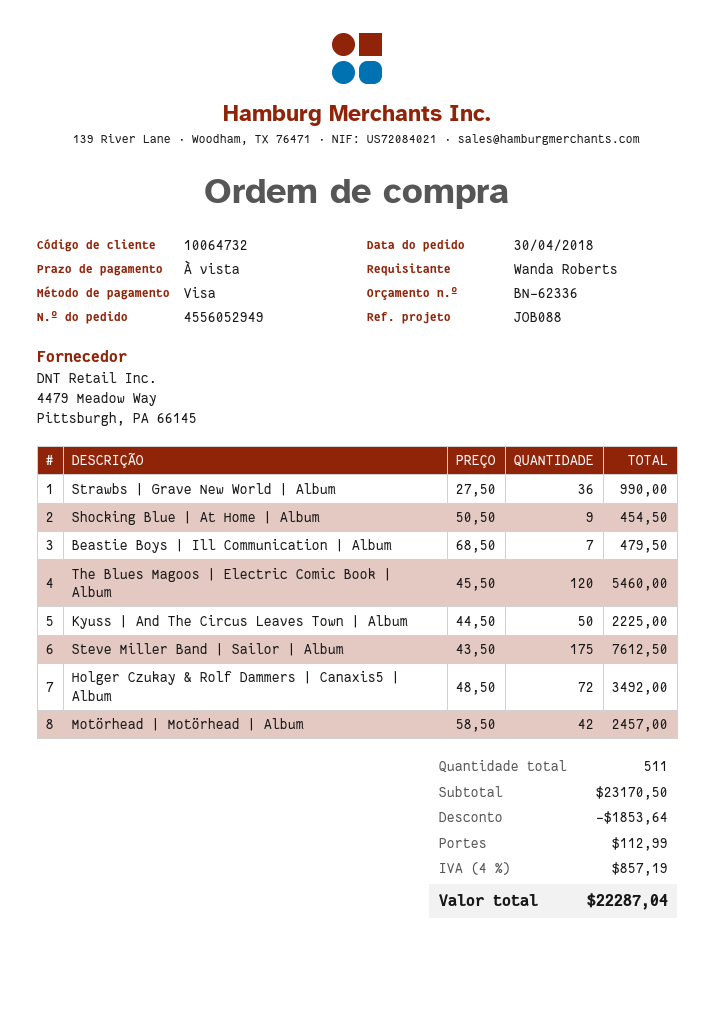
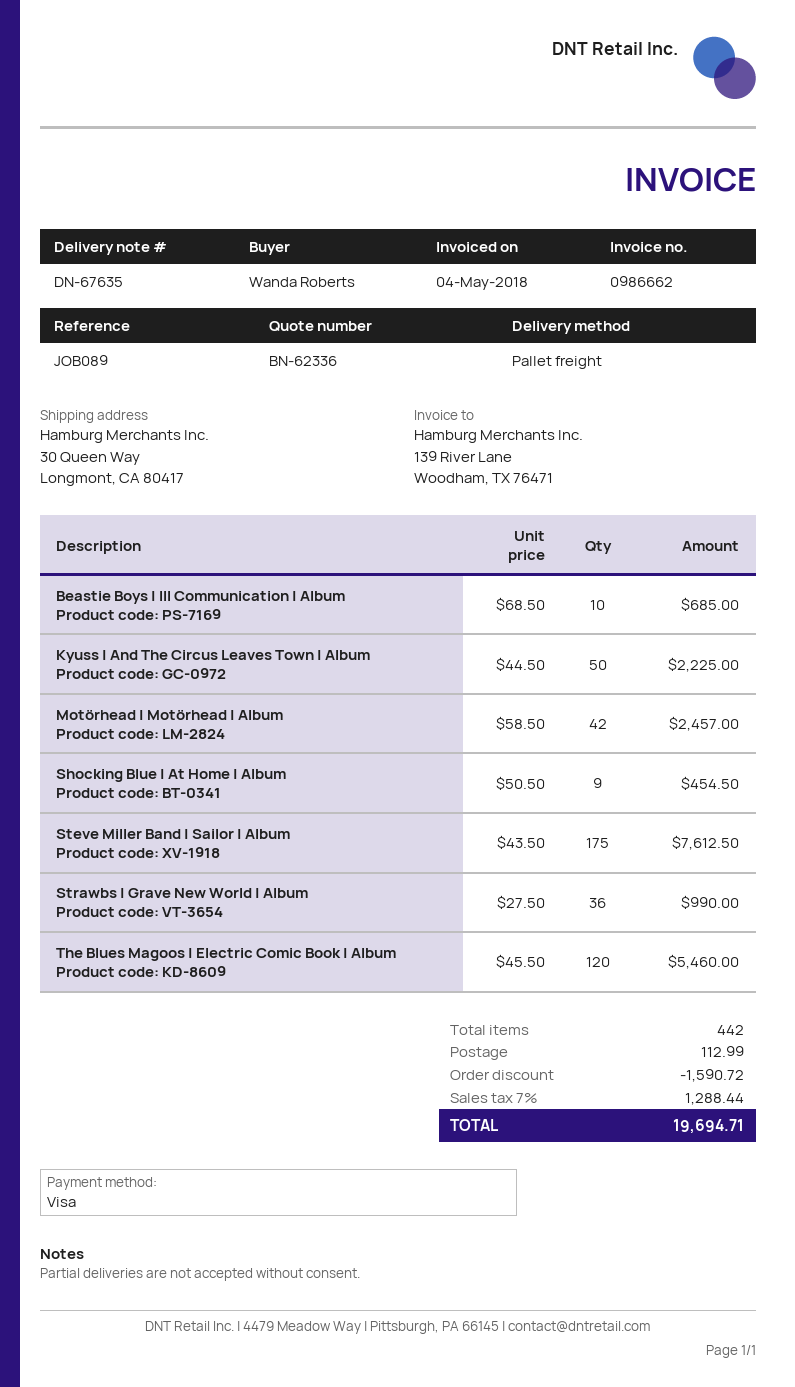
reference: JOB088 -> JOB089
Beastie Boys | Ill Communication | Album: 7 x 68.50 = 479.50 -> 10 x 68.50 = 685.00
Holger Czukay & Rolf Dammers | Canaxis5 | Album: 72 x 48.50 = 3492.00 -> none
total quantity: 511 -> 442
discount: 1853.64 -> 1590.72
tax: 4% = 857.19 -> 7% = 1288.44
total: 22287.04 -> 19694.71

